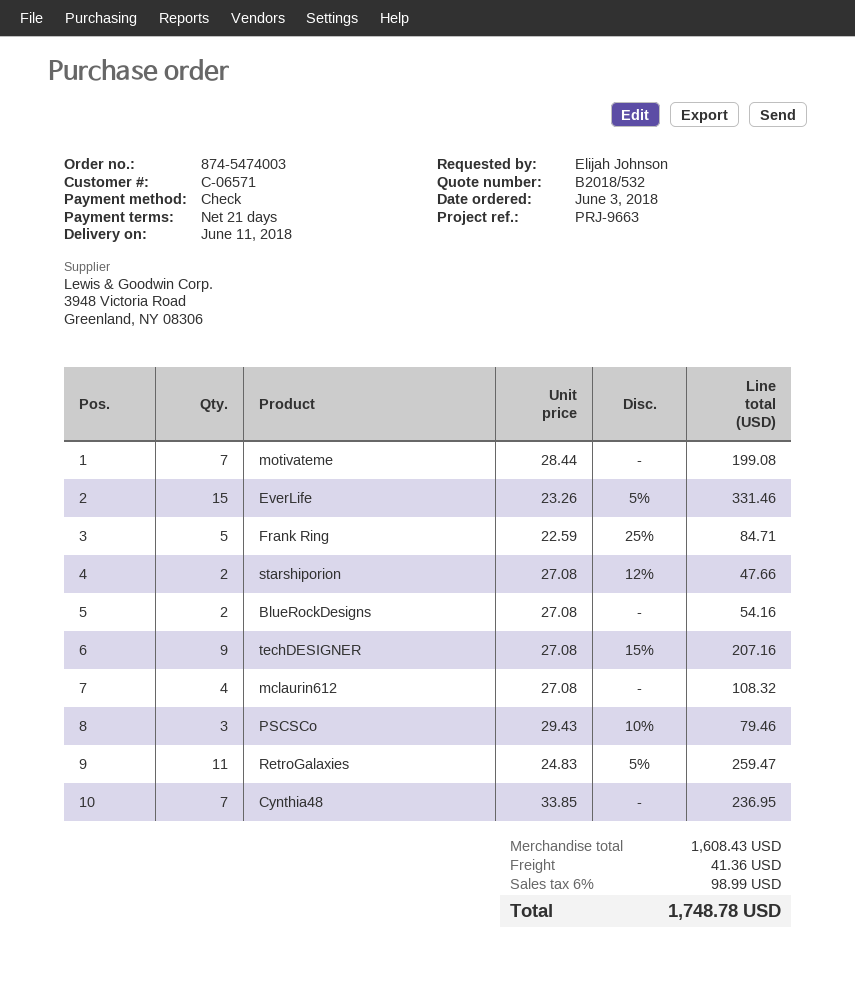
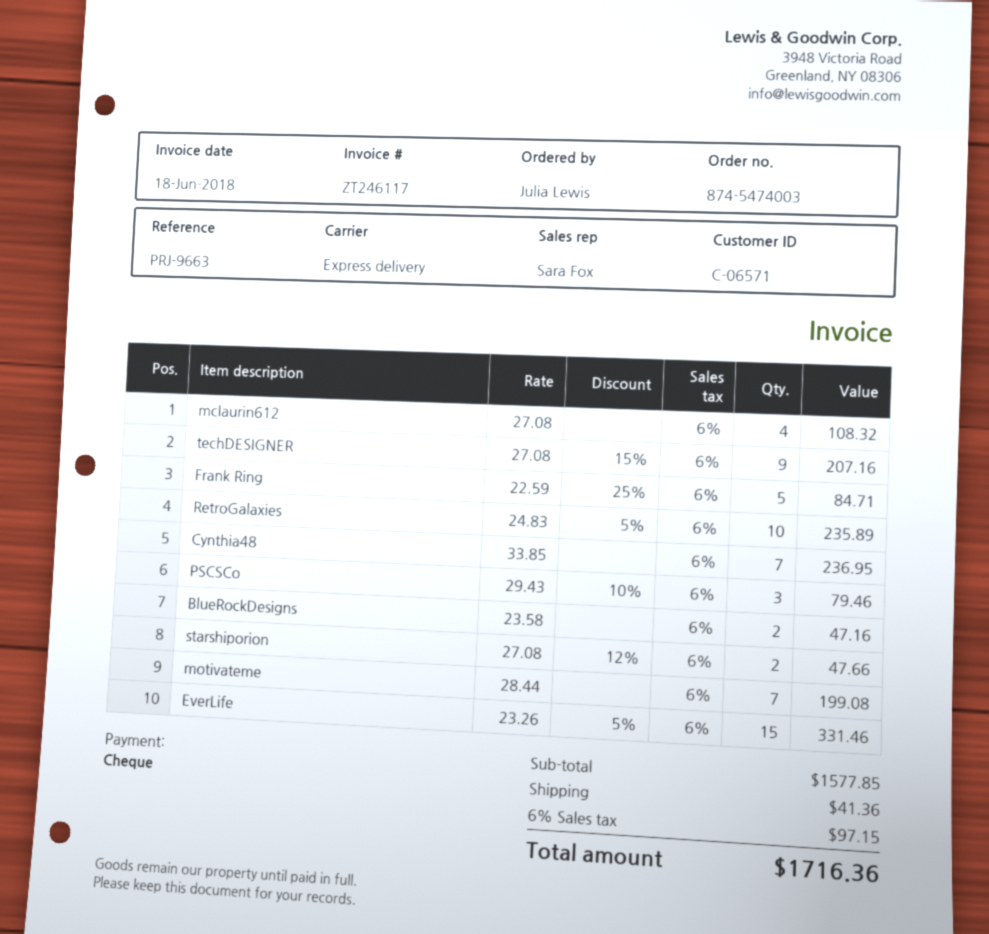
ordered by: Elijah Johnson -> Julia Lewis
BlueRockDesigns: 2 x 27.08 = 54.16 -> 2 x 23.58 = 47.16
RetroGalaxies: 11 x 24.83 - 5% = 259.47 -> 10 x 24.83 - 5% = 235.89
subtotal: 1608.43 -> 1577.85
tax: 6% = 98.99 -> 6% = 97.15
total: 1748.78 -> 1716.36

